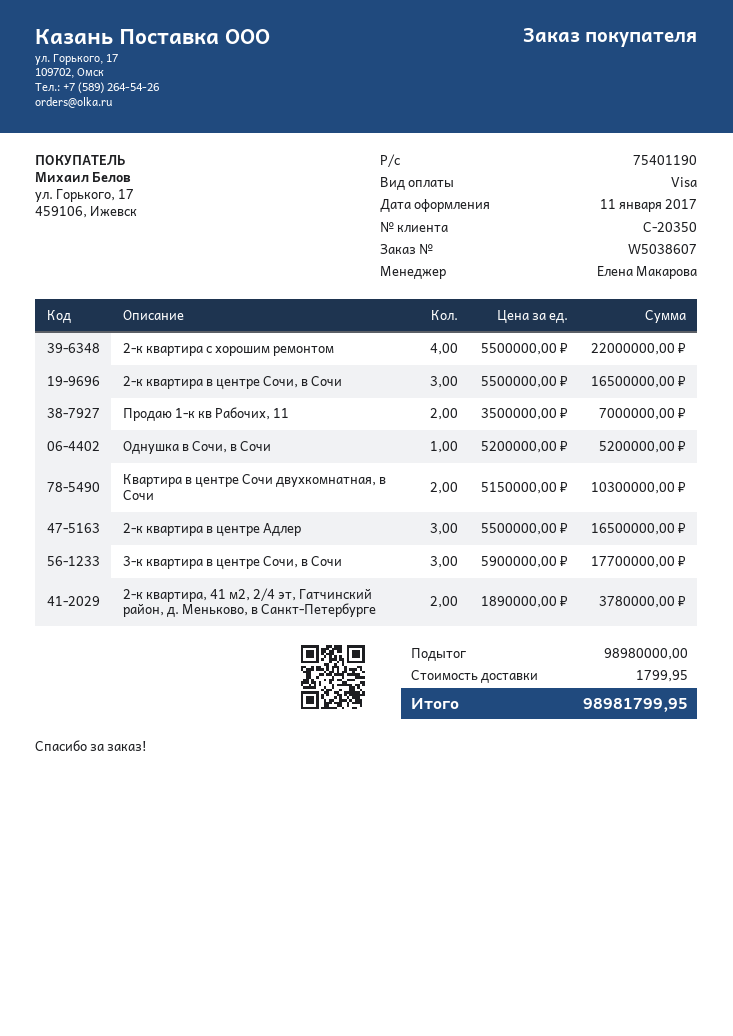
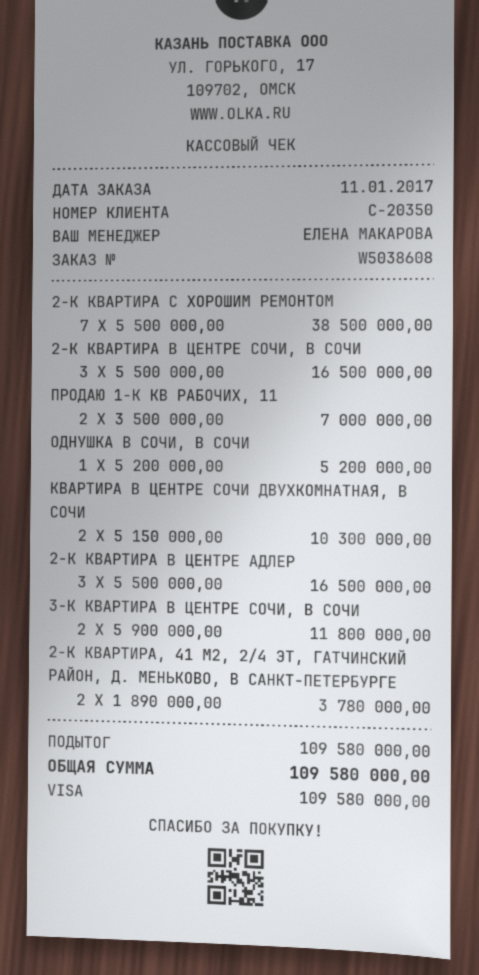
order number: W5038607 -> W5038608
2-к квартира с хорошим ремонтом: 4 x 5500000.00 = 22000000.00 -> 7 x 5500000.00 = 38500000.00
3-к квартира в центре Сочи, в Сочи: 3 x 5900000.00 = 17700000.00 -> 2 x 5900000.00 = 11800000.00
subtotal: 98980000.00 -> 109580000.00
shipping: 1799.95 -> none
total: 98981799.95 -> 109580000.00

